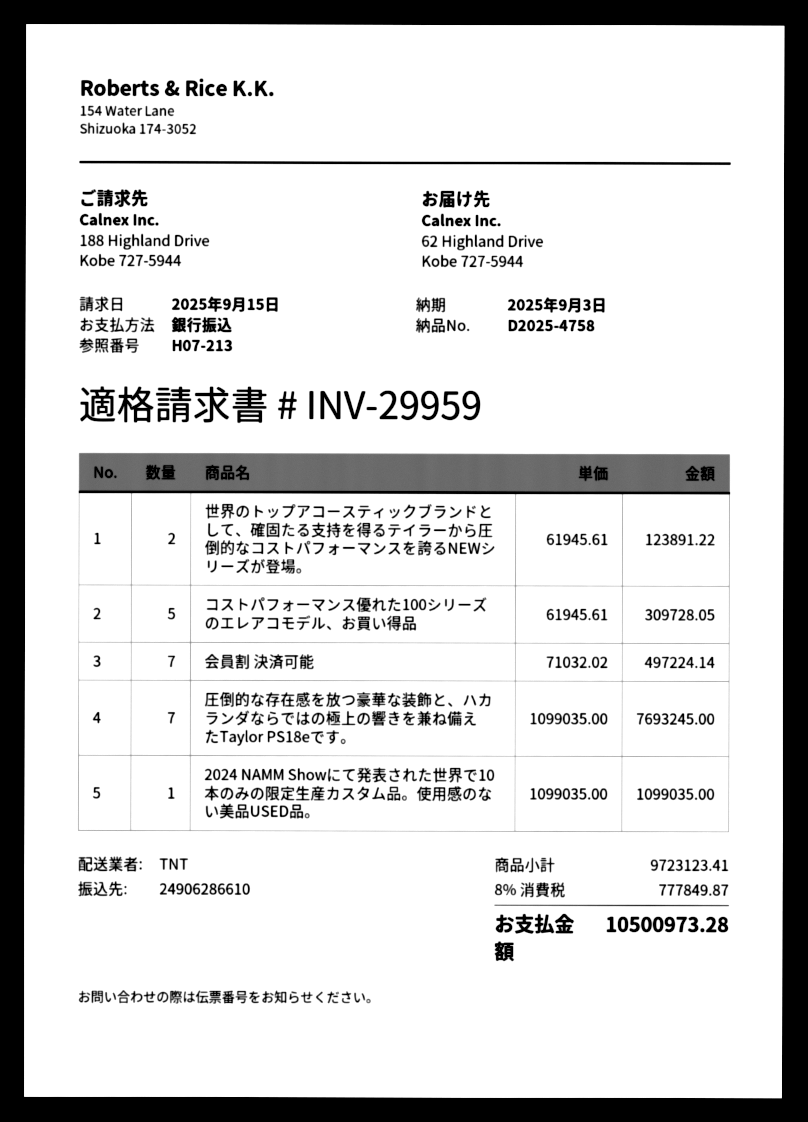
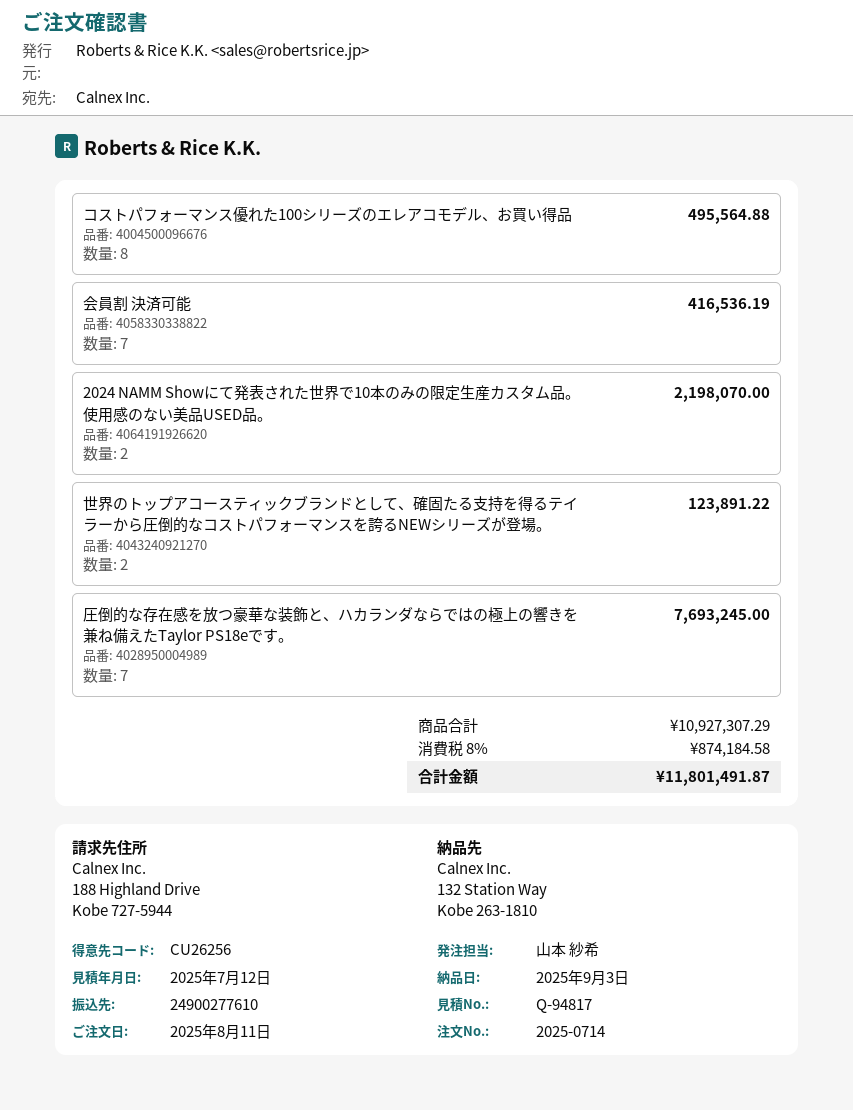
bank account: 24906286610 -> 24900277610
ship to: 62 Highland Drive, Kobe 727-5944 -> 132 Station Way, Kobe 263-1810
コストパフォーマンス優れた100シリーズのエレアコモデル、お買い得品: 5 for 309728.05 -> 8 for 495564.88
会員割 決済可能: 7 for 497224.14 -> 7 for 416536.19
2024 NAMM Showにて発表された世界で10本のみの限定生産カスタム品。使用感のない美品USED品。: 1 for 1099035.00 -> 2 for 2198070.00
subtotal: 9723123.41 -> 10927307.29
tax: 8% = 777849.87 -> 8% = 874184.58
total: 10500973.28 -> 11801491.87

